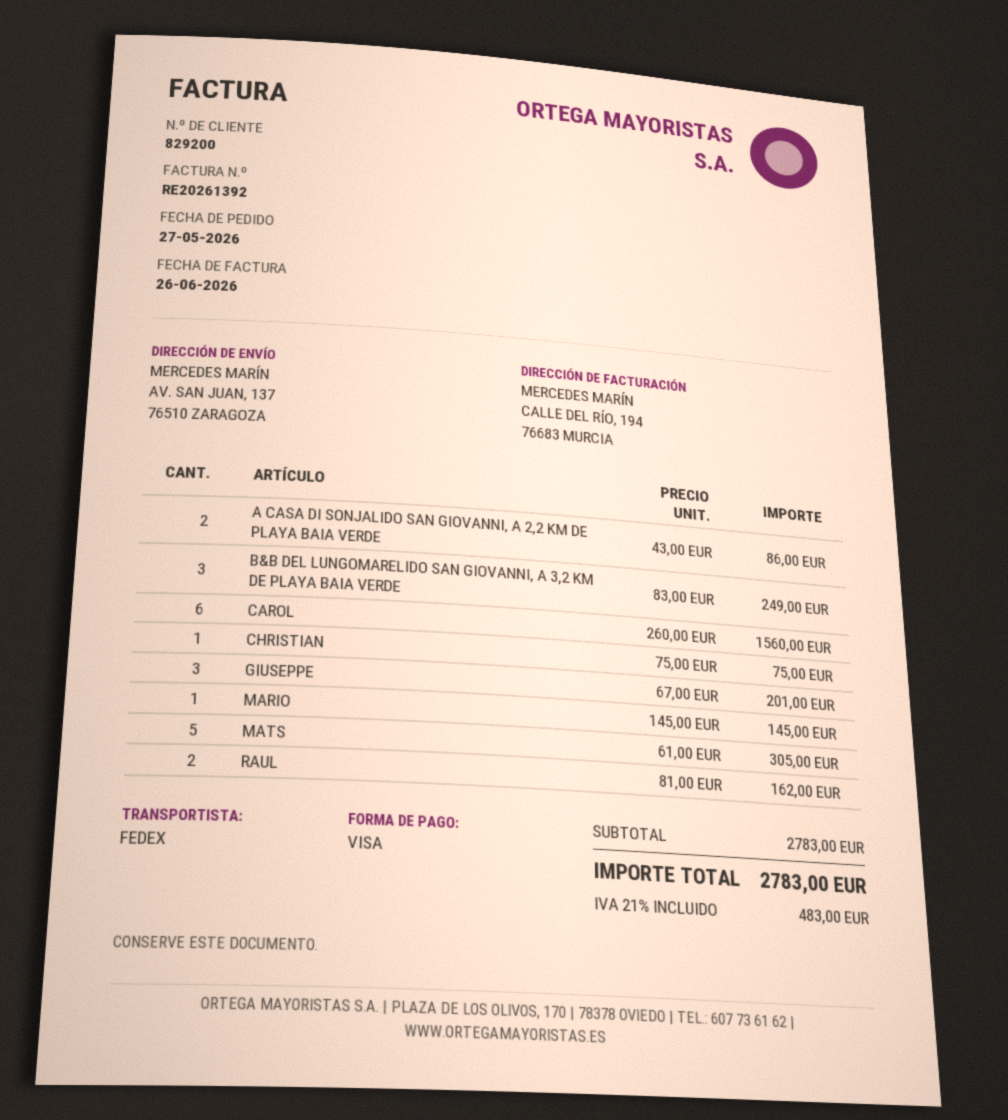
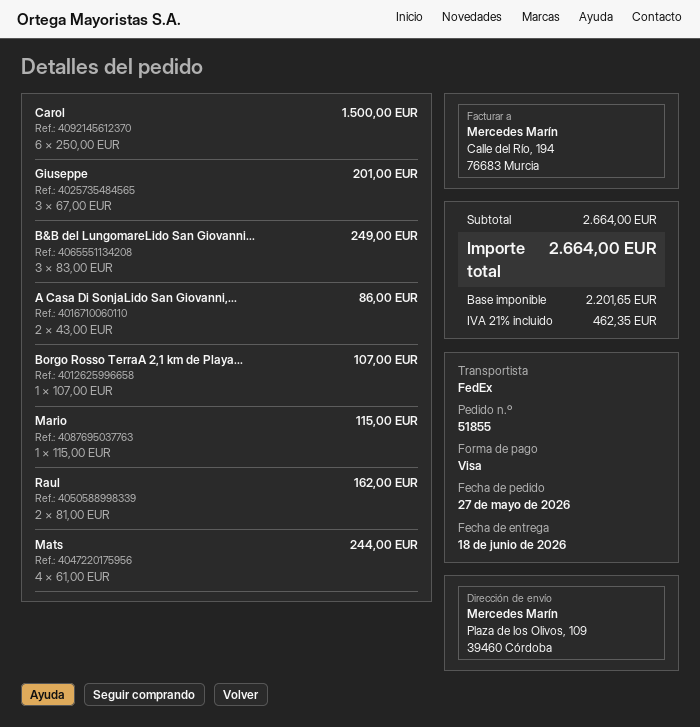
ship to: AV. SAN JUAN, 137, 76510 ZARAGOZA -> Plaza de los Olivos, 109, 39460 Córdoba
CAROL: 6 x 260.00 = 1560.00 -> 6 x 250.00 = 1500.00
CHRISTIAN: 1 x 75.00 = 75.00 -> none
MARIO: 1 x 145.00 = 145.00 -> 1 x 115.00 = 115.00
MATS: 5 x 61.00 = 305.00 -> 4 x 61.00 = 244.00
Borgo Rosso TerraA 2,1 km de Playa...: none -> 1 x 107.00 = 107.00
subtotal: 2783.00 -> 2664.00
tax: 21% = 483.00 -> 21% = 462.35
total: 2783.00 -> 2664.00

